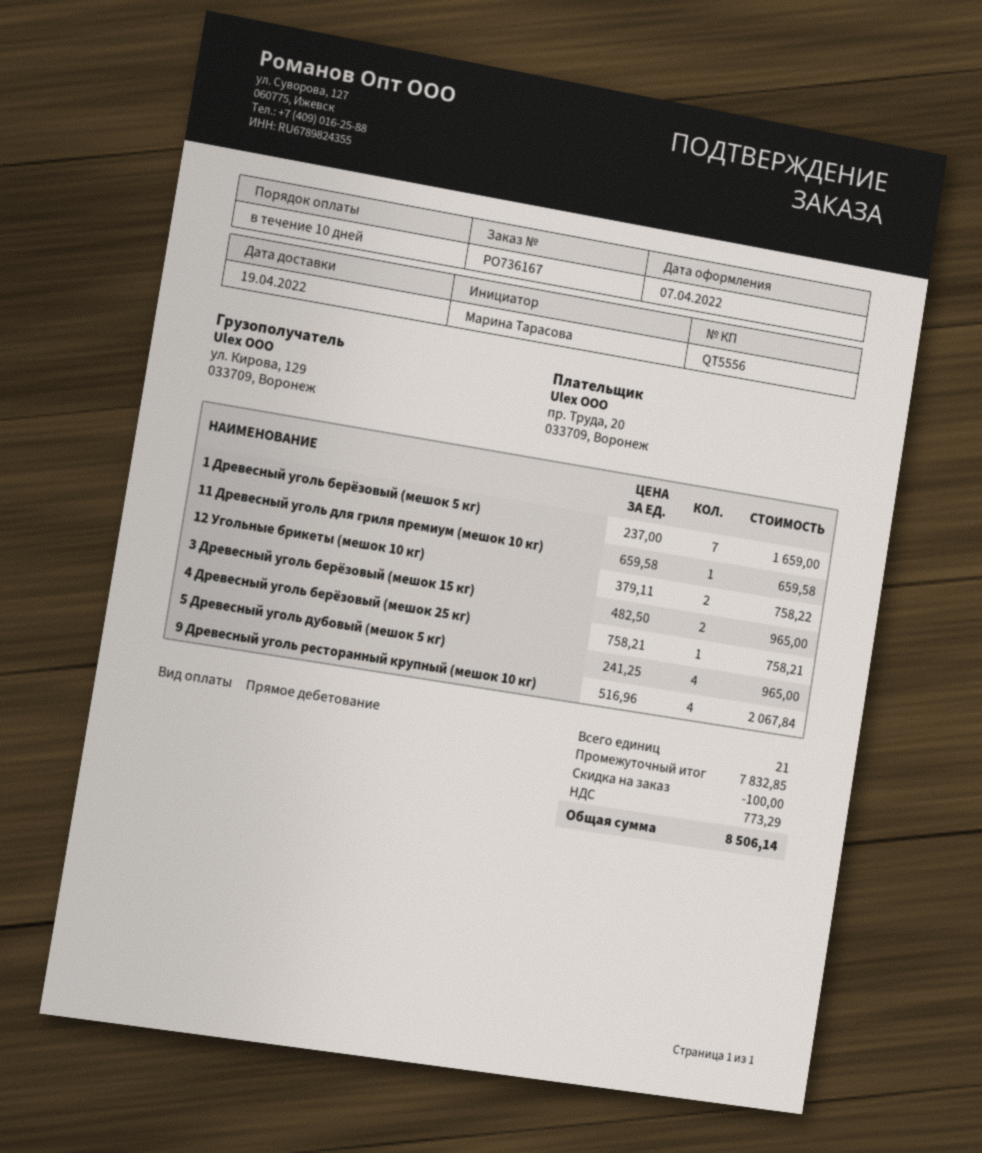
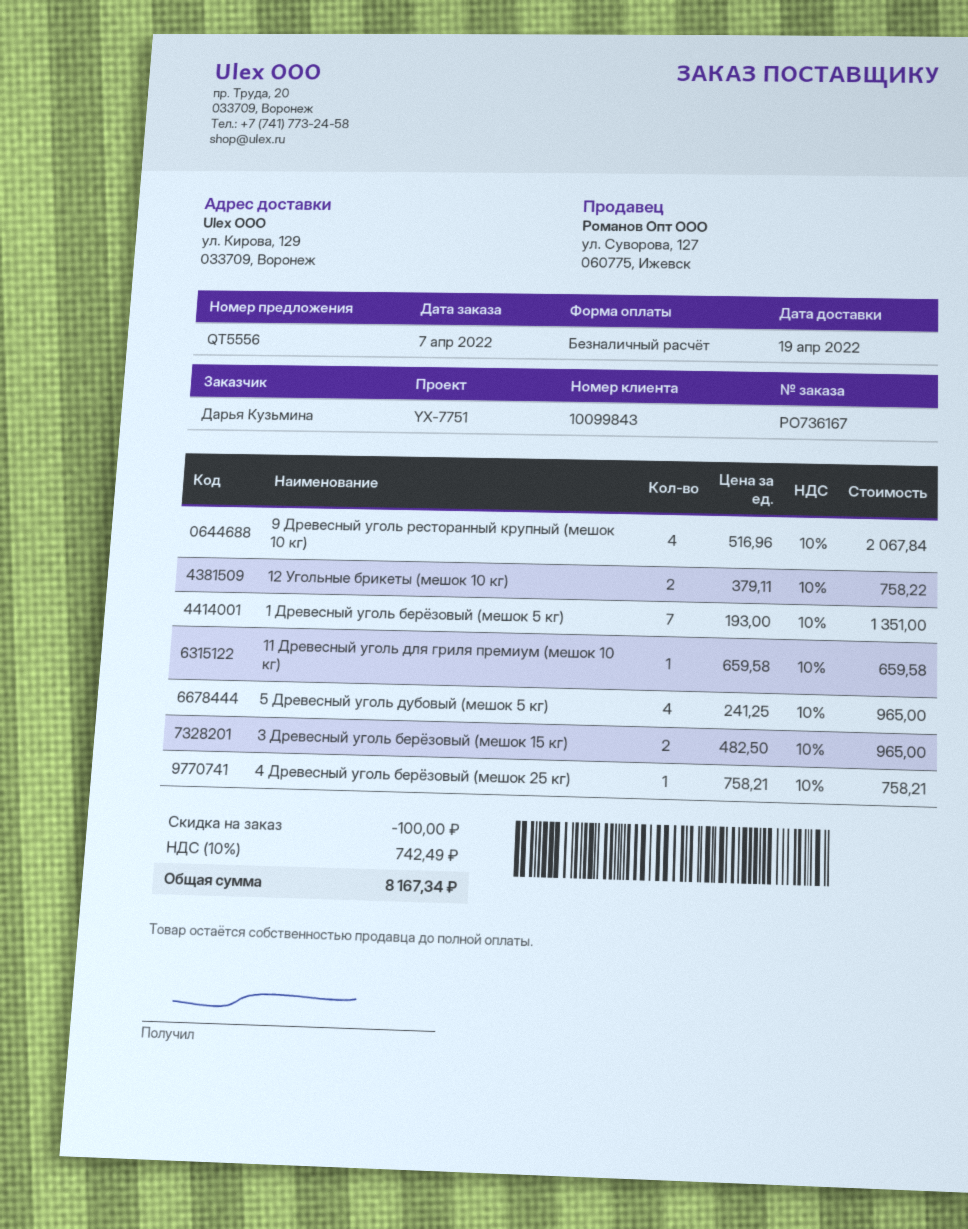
ordered by: Марина Тарасова -> Дарья Кузьмина
payment method: direct debit -> bank transfer
1 Древесный уголь берёзовый (мешок 5 кг): 7 x 237.00 = 1659.00 -> 7 x 193.00 = 1351.00
tax: 773.29 -> 742.49
total: 8506.14 -> 8167.34

